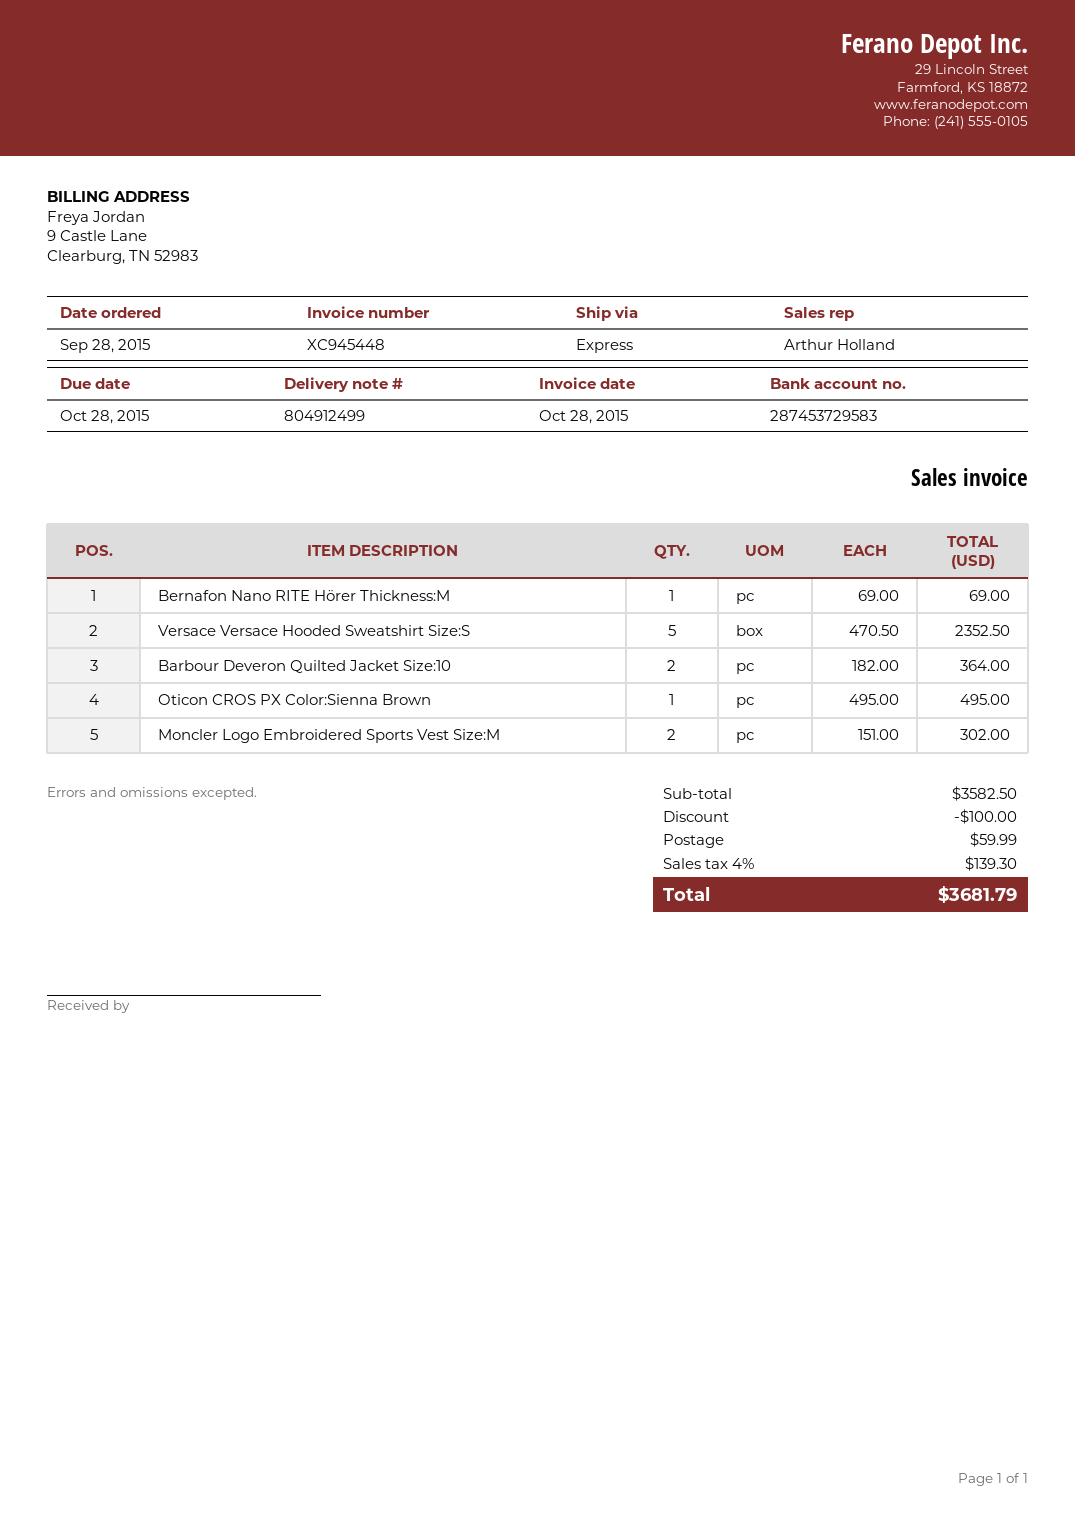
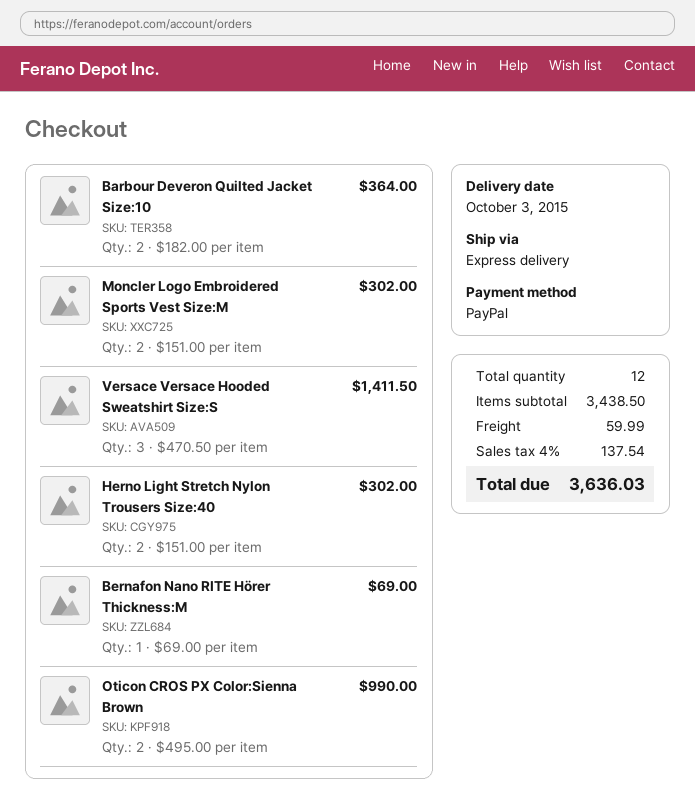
Versace Versace Hooded Sweatshirt Size:S: 5 x 470.50 = 2352.50 -> 3 x 470.50 = 1411.50
Oticon CROS PX Color:Sienna Brown: 1 x 495.00 = 495.00 -> 2 x 495.00 = 990.00
Herno Light Stretch Nylon Trousers Size:40: none -> 2 x 151.00 = 302.00
subtotal: 3582.50 -> 3438.50
discount: 100.00 -> none
tax: 4% = 139.30 -> 4% = 137.54
total: 3681.79 -> 3636.03

